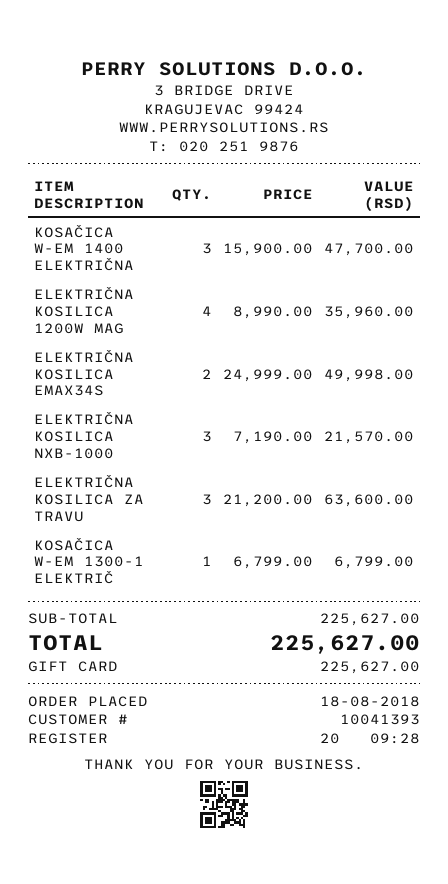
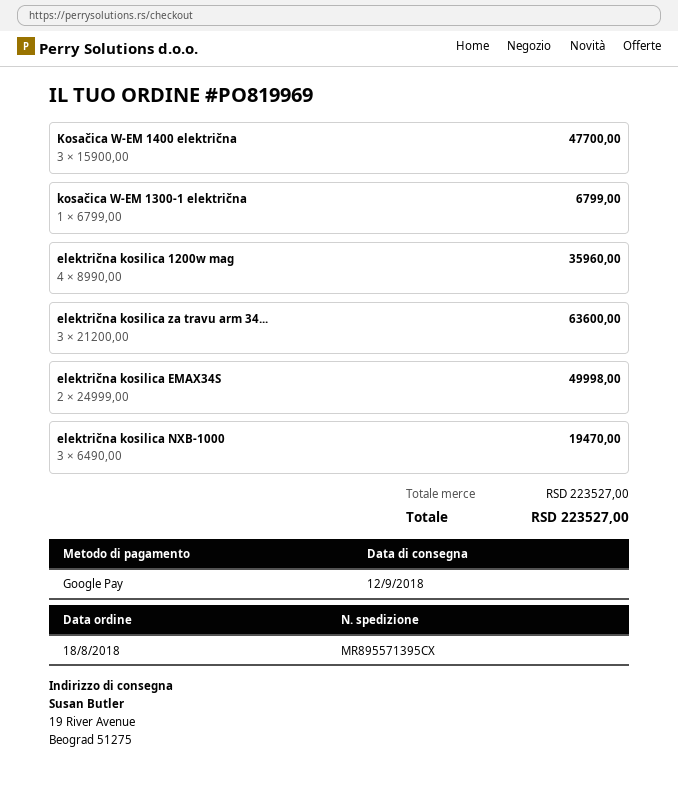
payment method: gift card -> Google Pay
ELEKTRIČNA KOSILICA NXB-1000: 3 x 7190.00 = 21570.00 -> 3 x 6490.00 = 19470.00
subtotal: 225627.00 -> 223527.00
total: 225627.00 -> 223527.00

